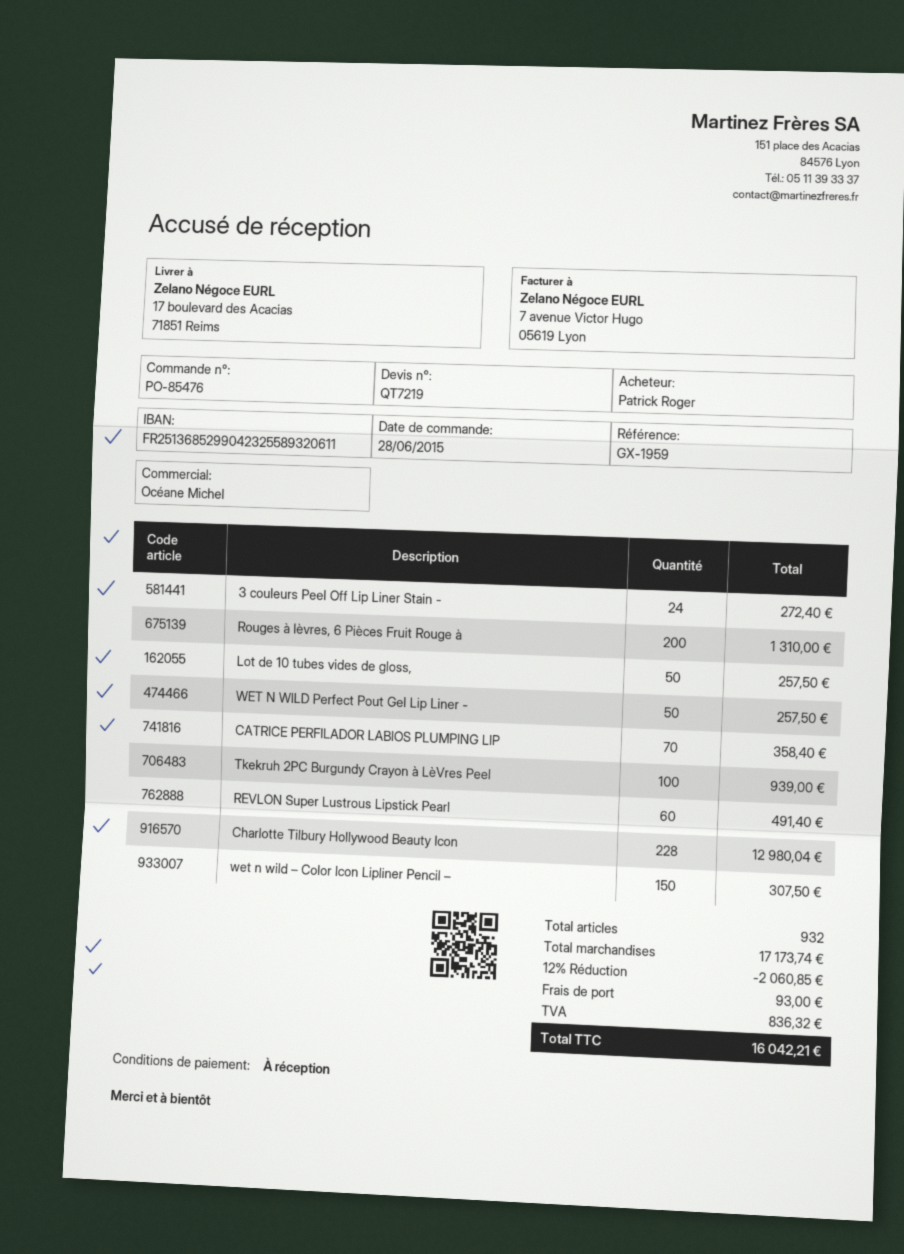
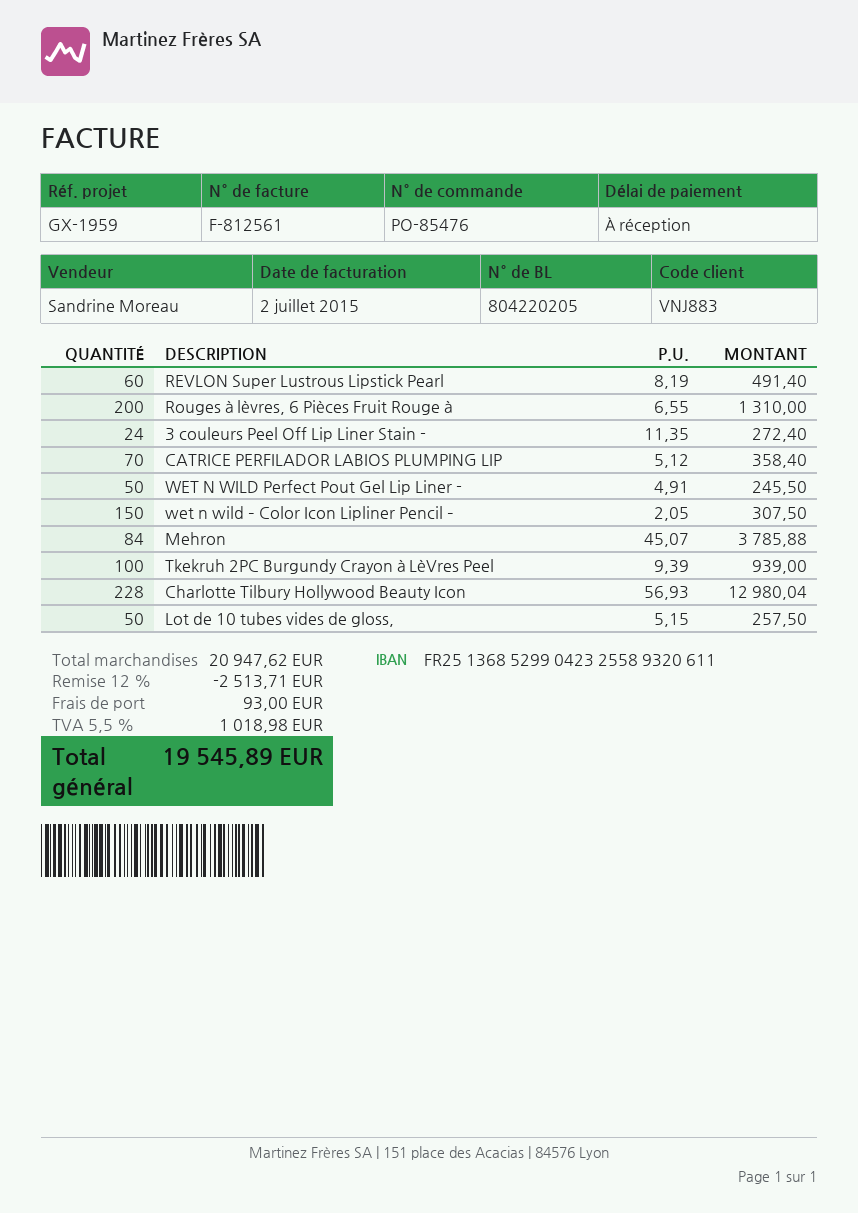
sales rep: Océane Michel -> Sandrine Moreau
WET N WILD Perfect Pout Gel Lip Liner -: 50 for 257.50 -> 50 for 245.50
Mehron: none -> 84 for 3785.88
subtotal: 17173.74 -> 20947.62
discount: 12% = 2060.85 -> 12% = 2513.71
tax: 836.32 -> 1018.98
total: 16042.21 -> 19545.89

